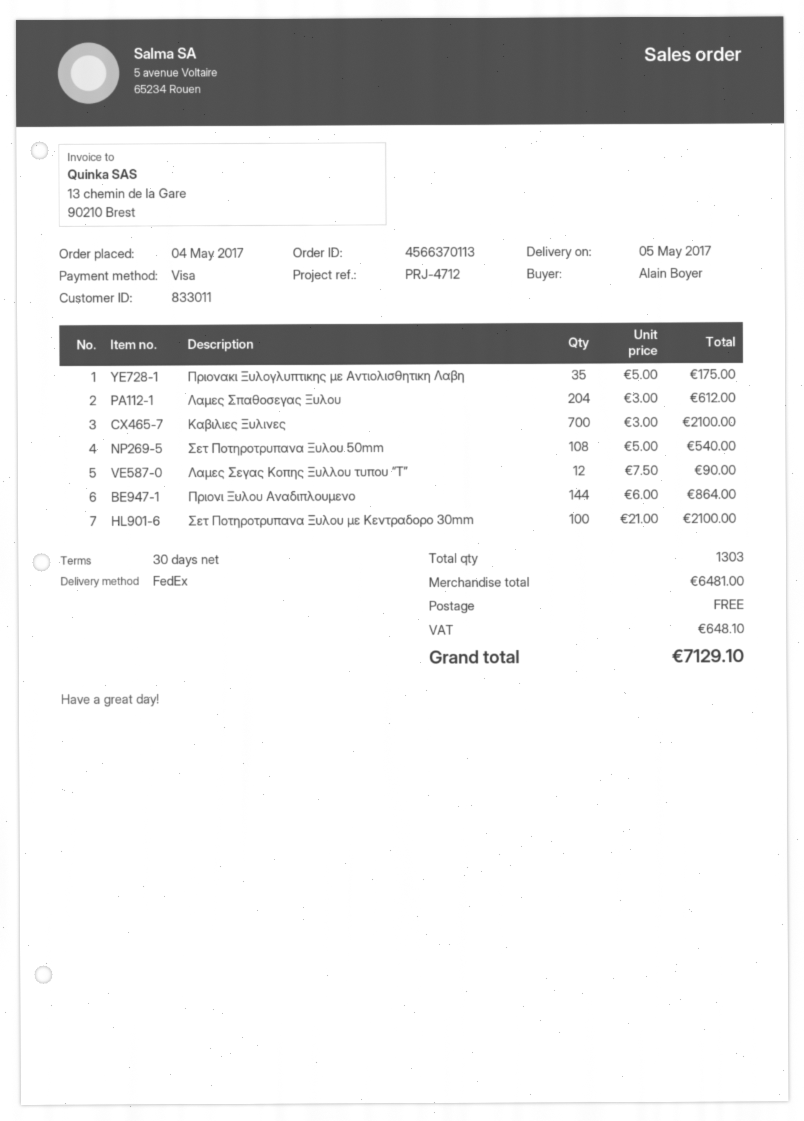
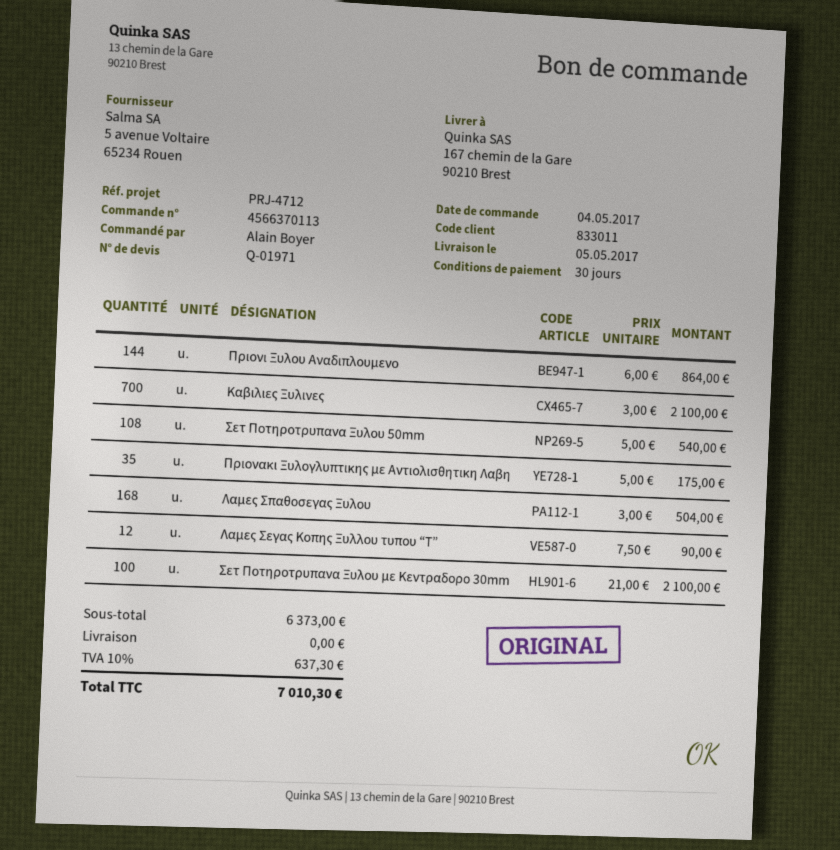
Λαμες Σπαθοσεγας Ξυλου: 204 x 3.00 = 612.00 -> 168 x 3.00 = 504.00
subtotal: 6481.00 -> 6373.00
tax: 648.10 -> 637.30
total: 7129.10 -> 7010.30

